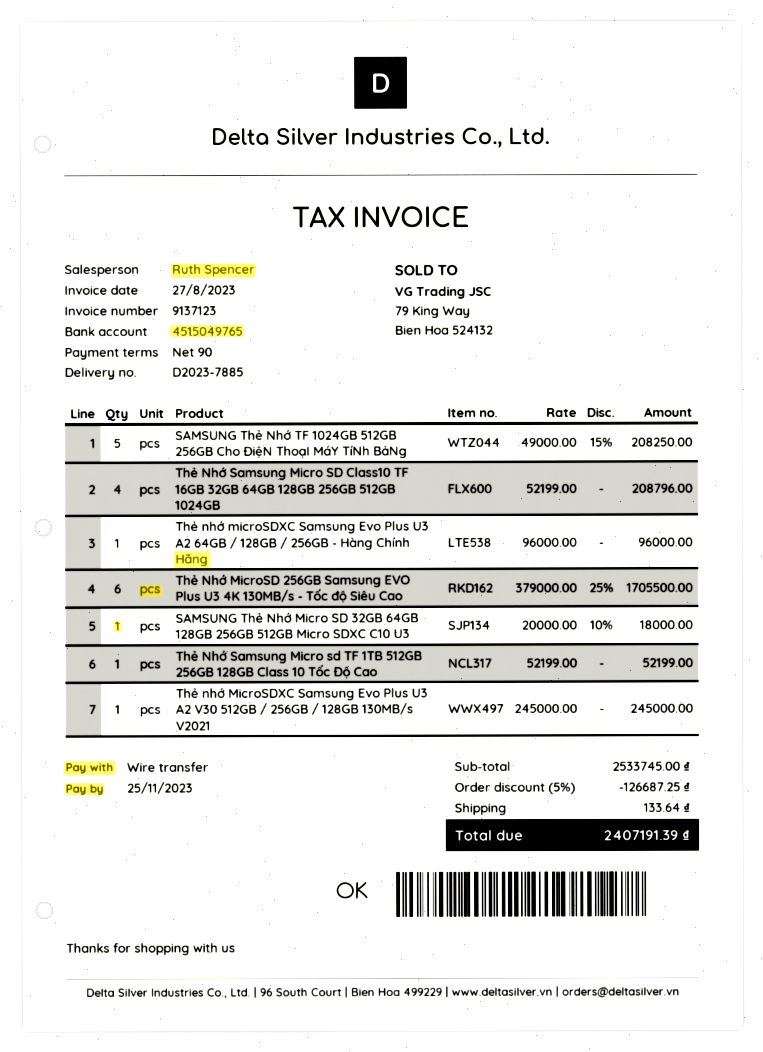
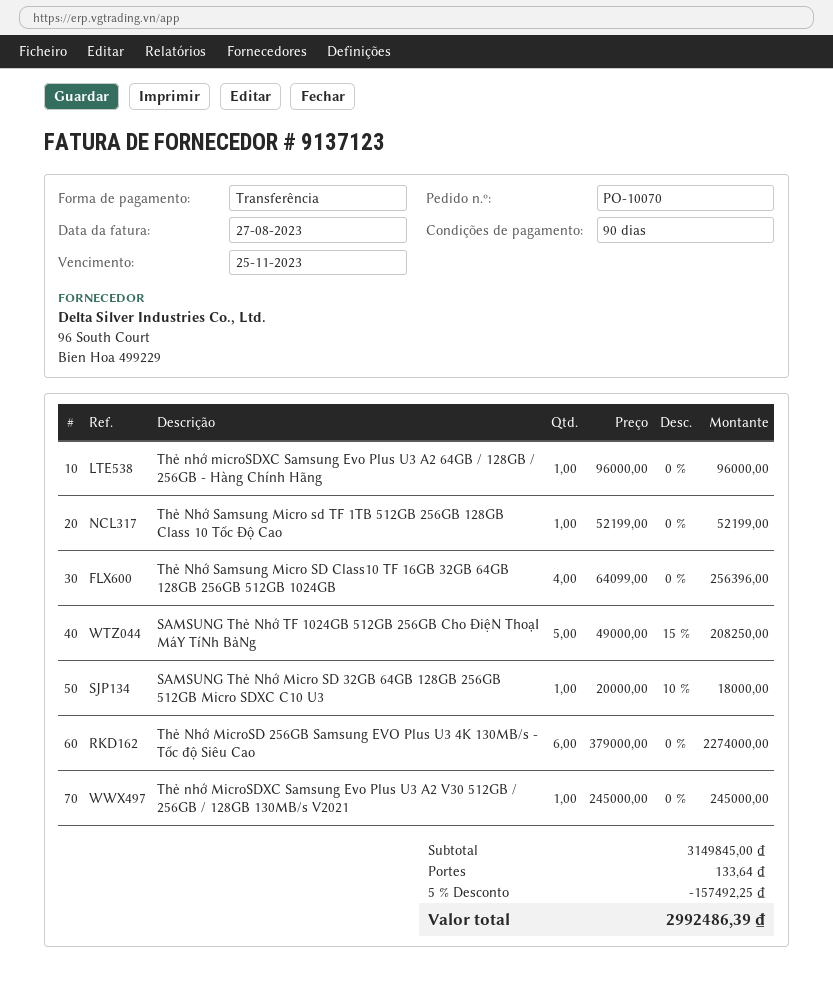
Thẻ Nhớ Samsung Micro SD Class10 TF 16GB 32GB 64GB 128GB 256GB 512GB 1024GB: 4 x 52199.00 = 208796.00 -> 4 x 64099.00 = 256396.00
Thẻ Nhớ MicroSD 256GB Samsung EVO Plus U3 4K 130MB/s - Tốc độ Siêu Cao: 6 x 379000.00 - 25% = 1705500.00 -> 6 x 379000.00 = 2274000.00
subtotal: 2533745.00 -> 3149845.00
discount: 5% = 126687.25 -> 5% = 157492.25
total: 2407191.39 -> 2992486.39

